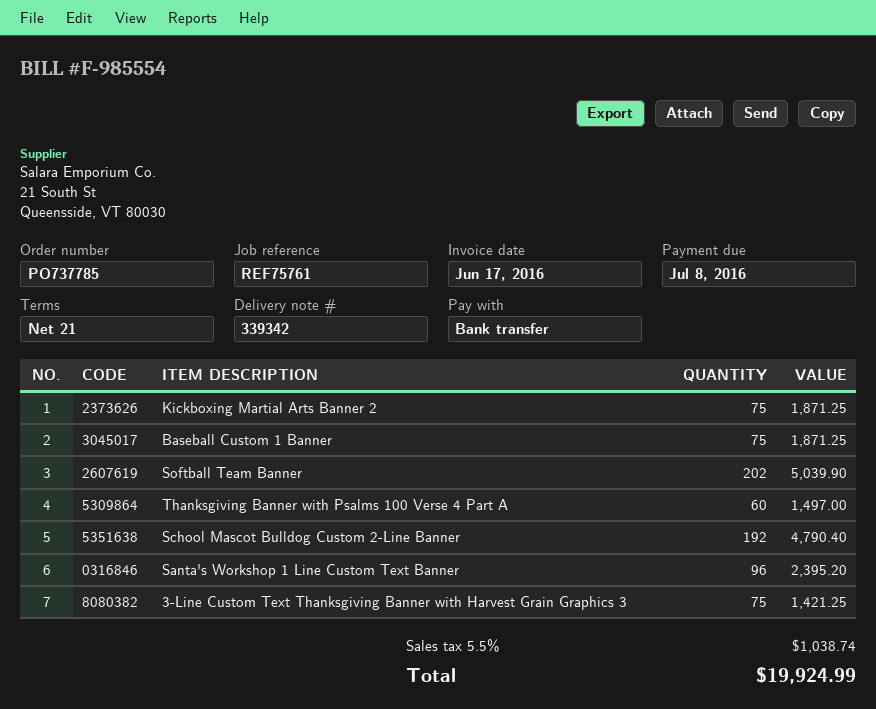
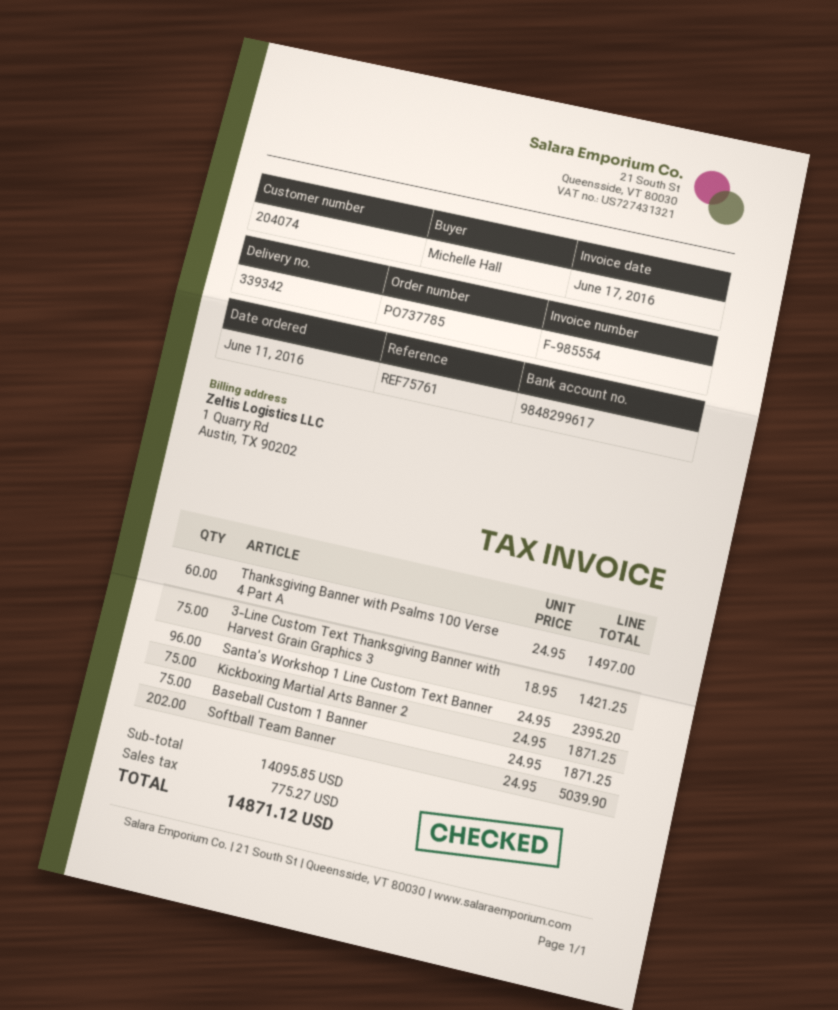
School Mascot Bulldog Custom 2-Line Banner: 192 for 4790.40 -> none
tax: 1038.74 -> 775.27
total: 19924.99 -> 14871.12

